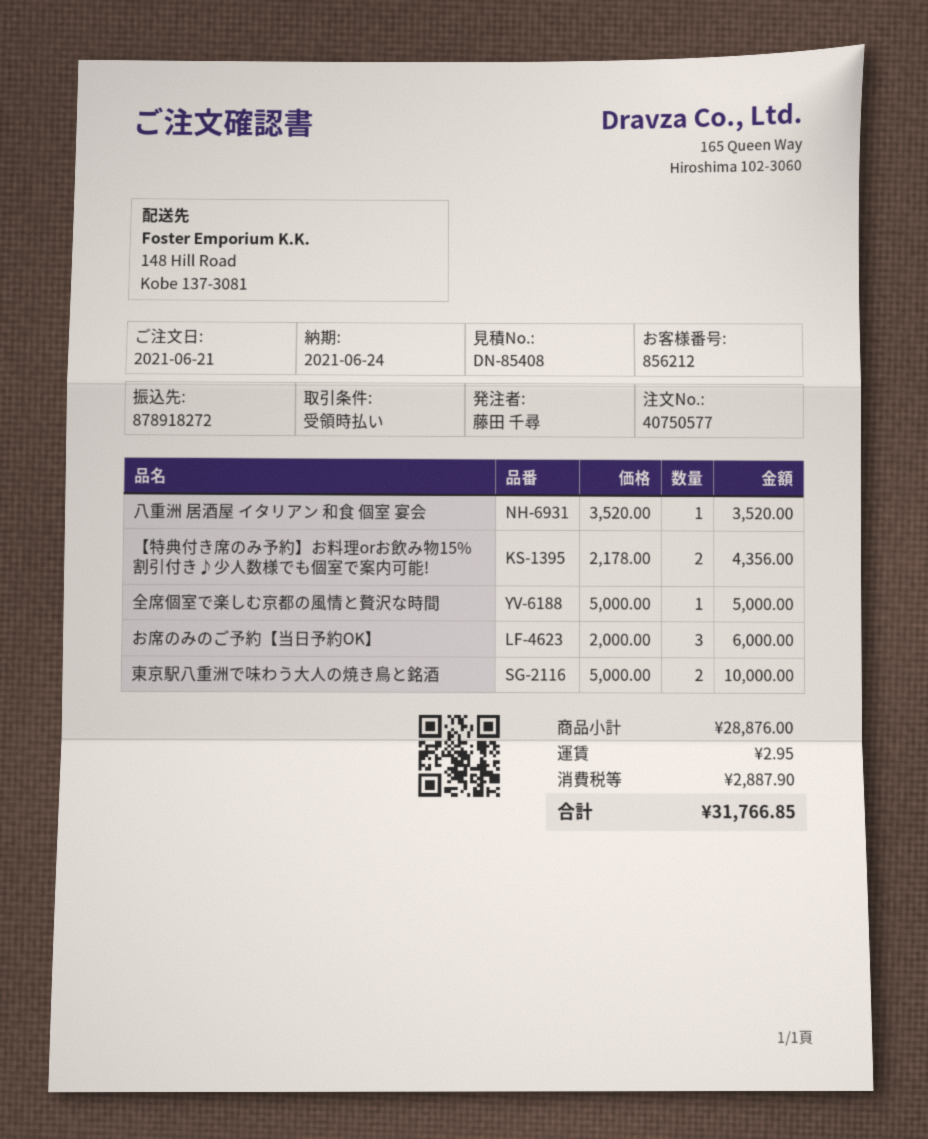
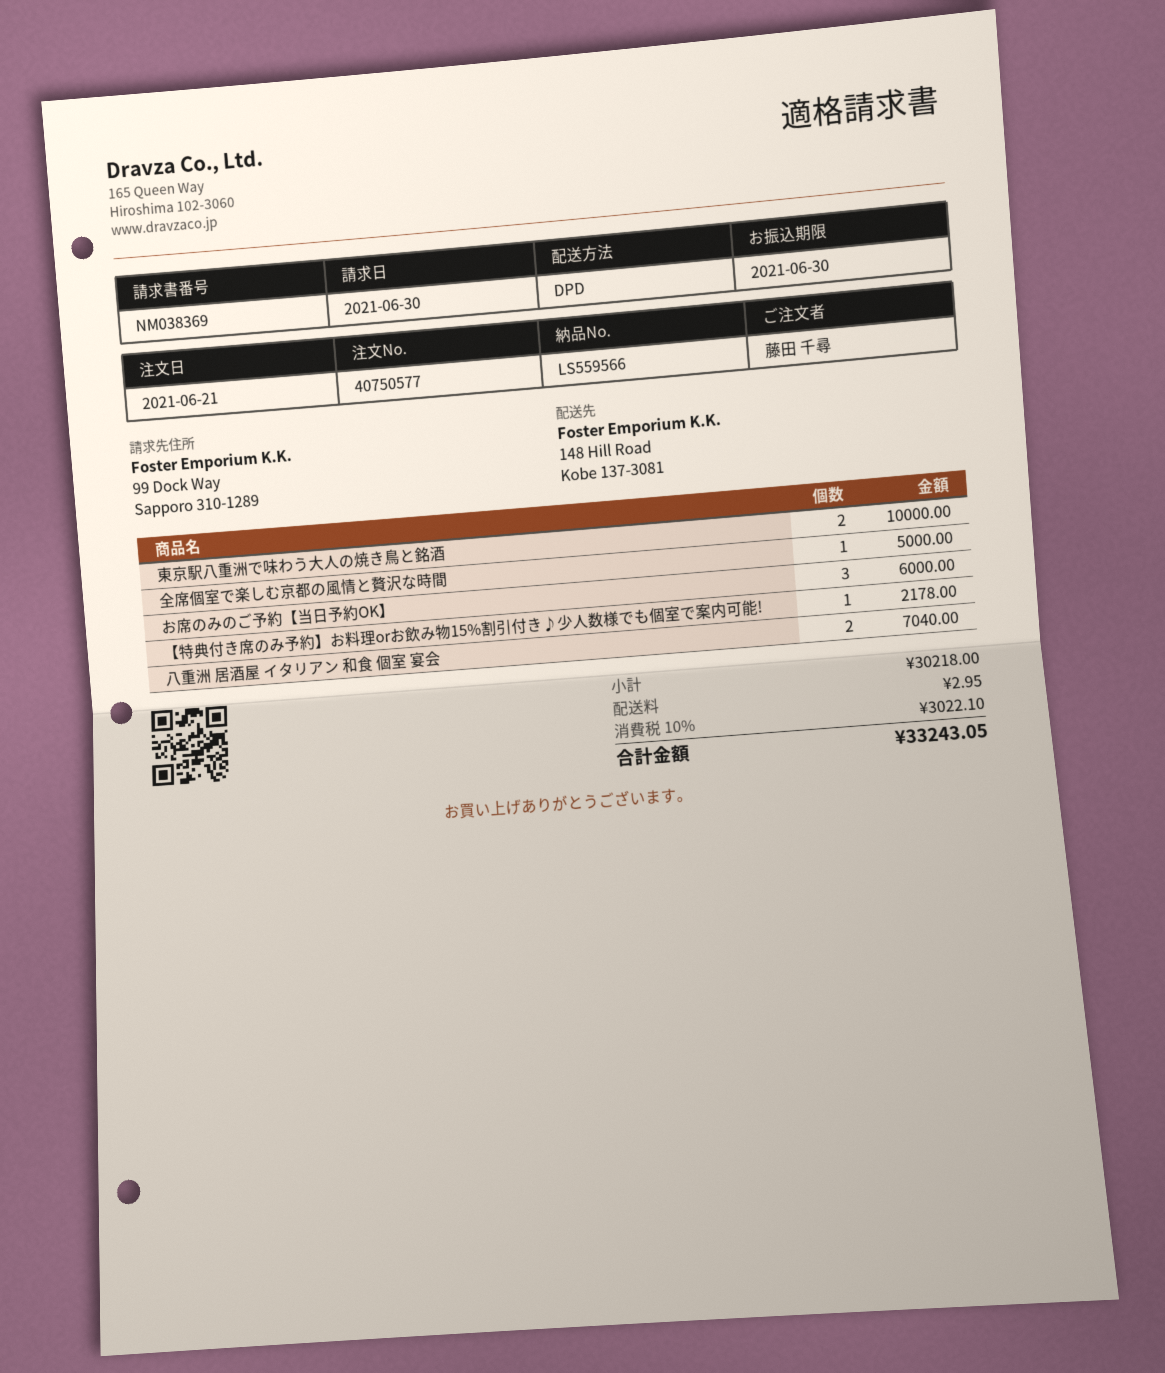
八重洲 居酒屋 イタリアン 和食 個室 宴会: 1 for 3520.00 -> 2 for 7040.00
【特典付き席のみ予約】お料理orお飲み物15%割引付き♪少人数様でも個室で案内可能!: 2 for 4356.00 -> 1 for 2178.00
subtotal: 28876.00 -> 30218.00
tax: 2887.90 -> 3022.10
total: 31766.85 -> 33243.05

